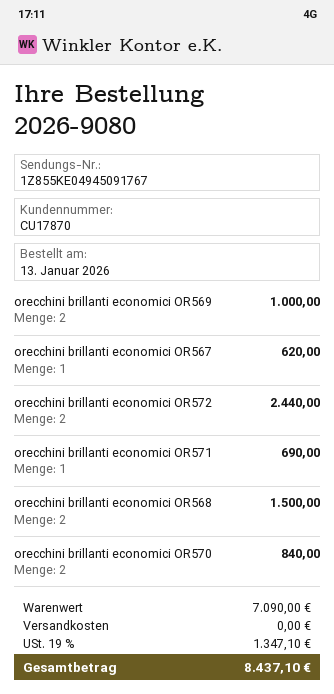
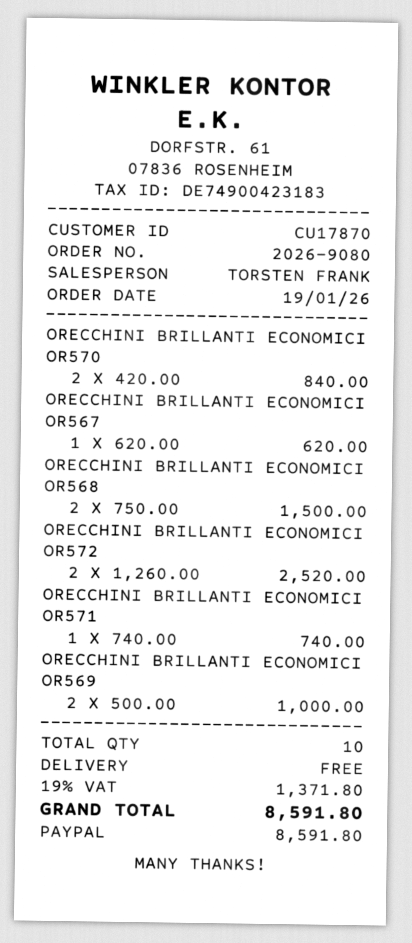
order date: 2026-01-13 -> 2026-01-19
orecchini brillanti economici OR572: 2 for 2440.00 -> 2 for 2520.00
orecchini brillanti economici OR571: 1 for 690.00 -> 1 for 740.00
tax: 19% = 1347.10 -> 19% = 1371.80
total: 8437.10 -> 8591.80

